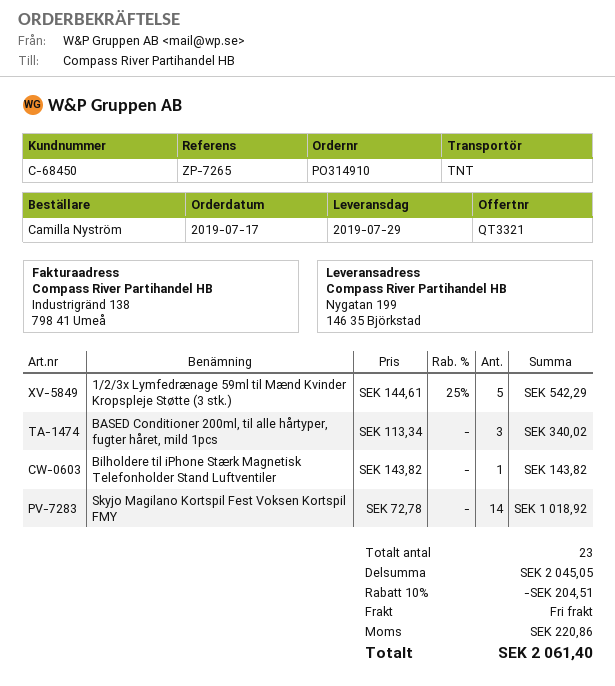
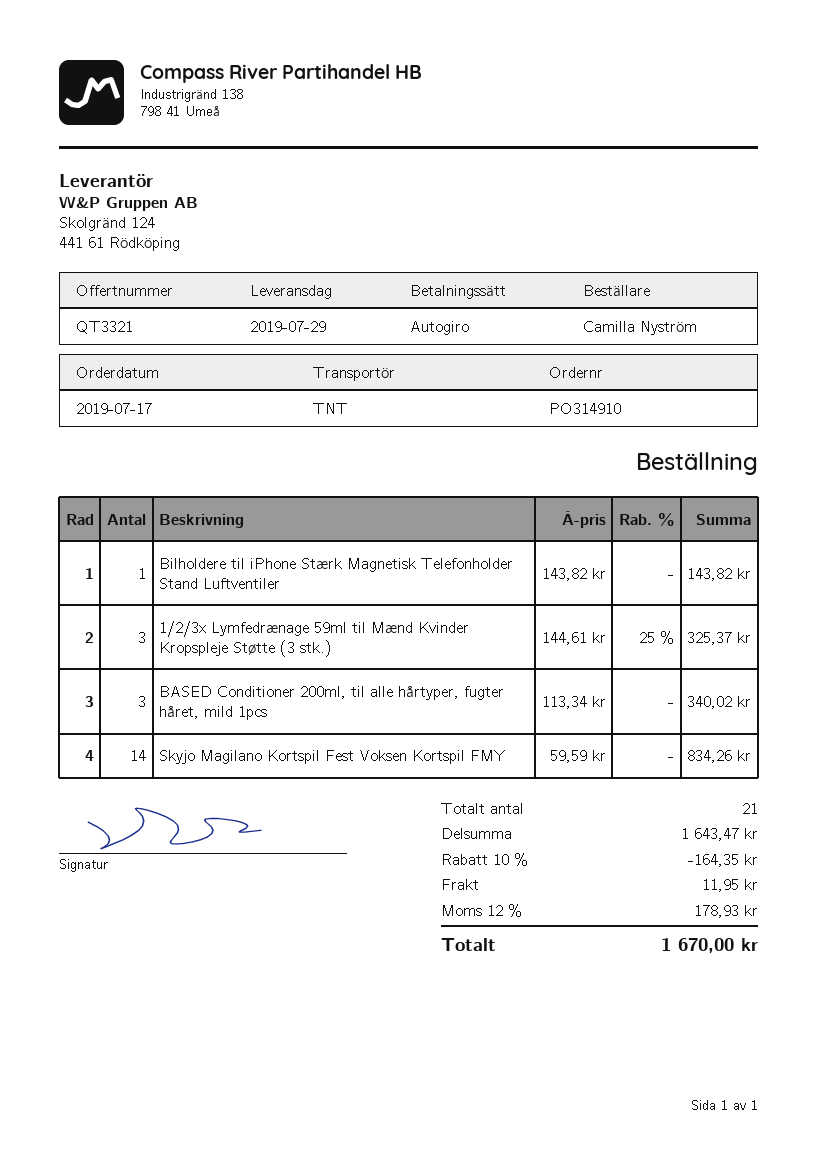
1/2/3x Lymfedrænage 59ml til Mænd Kvinder Kropspleje Støtte (3 stk.): 5 x 144.61 - 25% = 542.29 -> 3 x 144.61 - 25% = 325.37
Skyjo Magilano Kortspil Fest Voksen Kortspil FMY: 14 x 72.78 = 1018.92 -> 14 x 59.59 = 834.26
total quantity: 23 -> 21
subtotal: 2045.05 -> 1643.47
discount: 10% = 204.51 -> 10% = 164.35
shipping: 0.00 -> 11.95
tax: 220.86 -> 178.93
total: 2061.40 -> 1670.00

